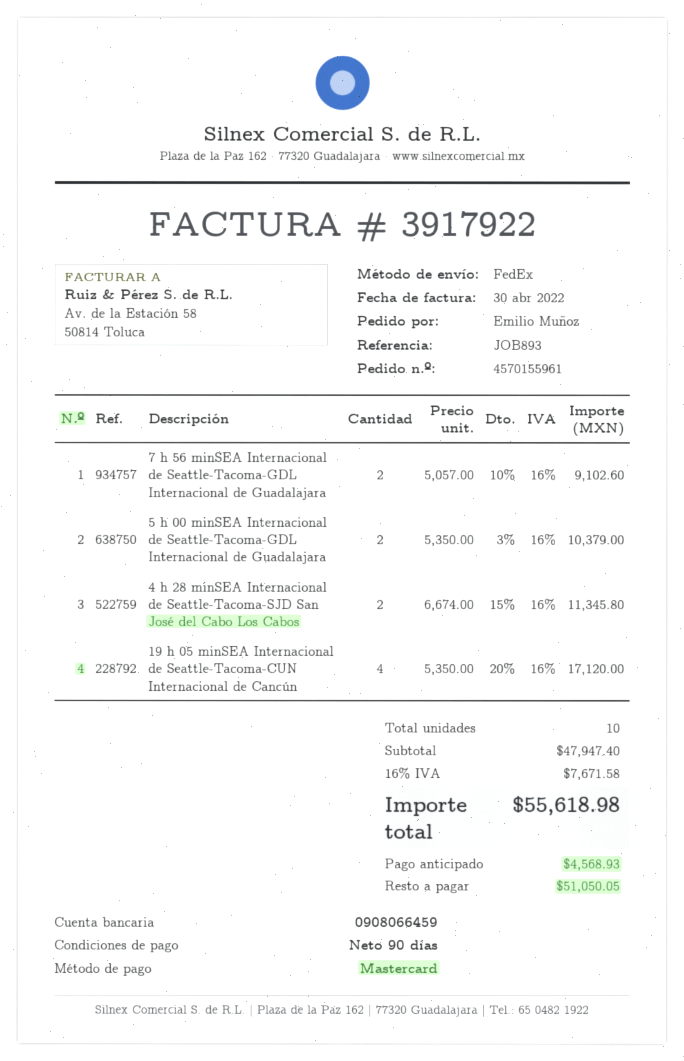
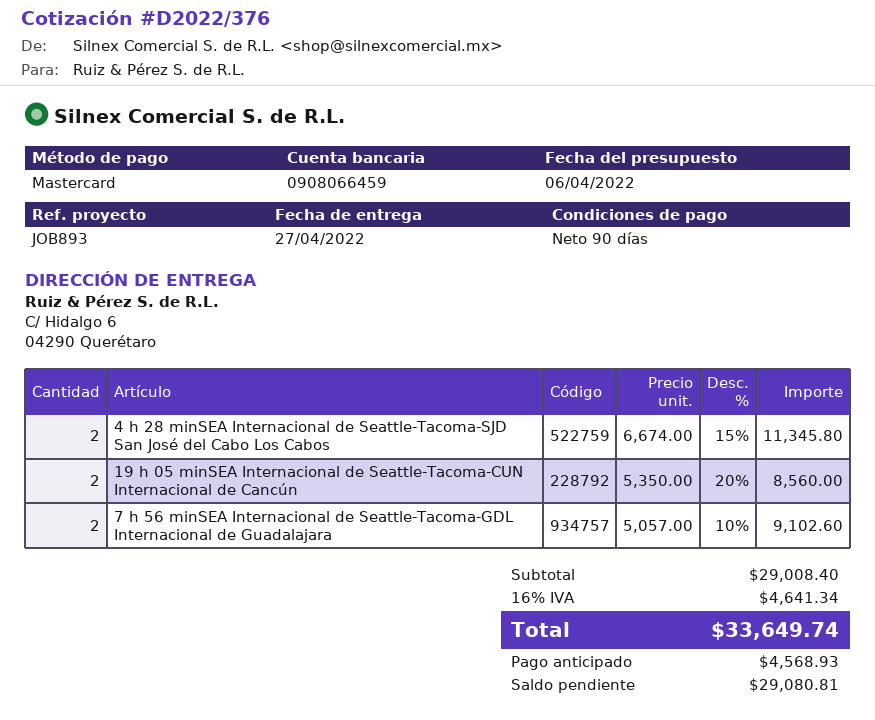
5 h 00 minSEA Internacional de Seattle-Tacoma-GDL Internacional de Guadalajara: 2 x 5350.00 - 3% = 10379.00 -> none
19 h 05 minSEA Internacional de Seattle-Tacoma-CUN Internacional de Cancún: 4 x 5350.00 - 20% = 17120.00 -> 2 x 5350.00 - 20% = 8560.00
subtotal: 47947.40 -> 29008.40
tax: 16% = 7671.58 -> 16% = 4641.34
total: 55618.98 -> 33649.74
balance: 51050.05 -> 29080.81

